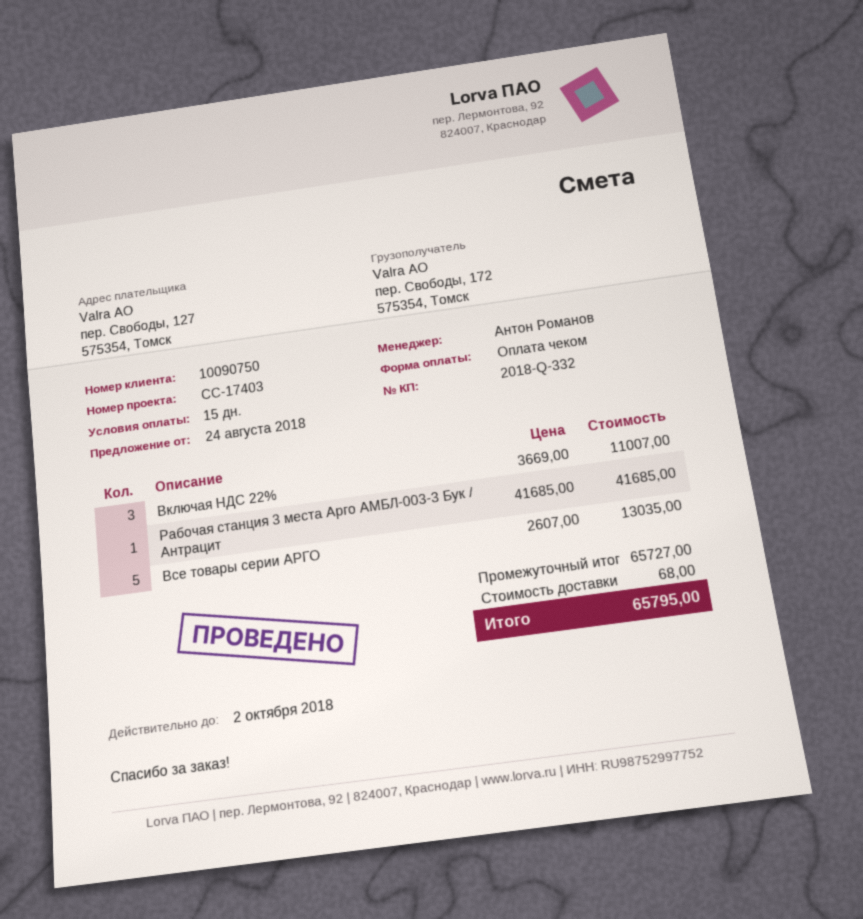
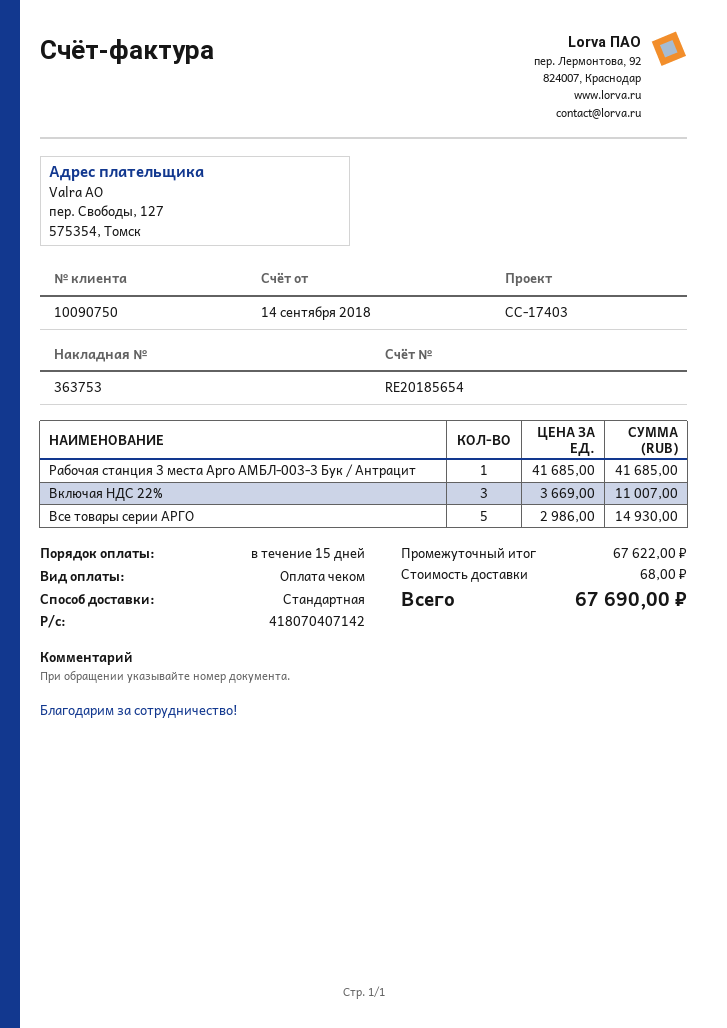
Все товары серии АРГО: 5 x 2607.00 = 13035.00 -> 5 x 2986.00 = 14930.00
subtotal: 65727.00 -> 67622.00
total: 65795.00 -> 67690.00

